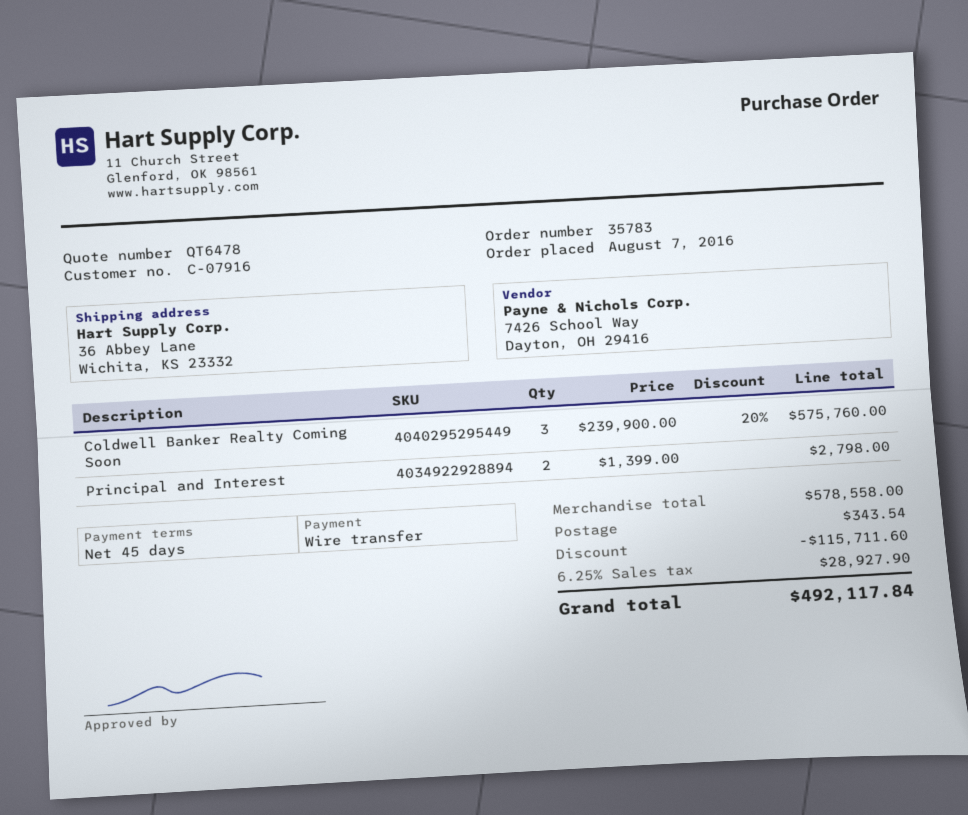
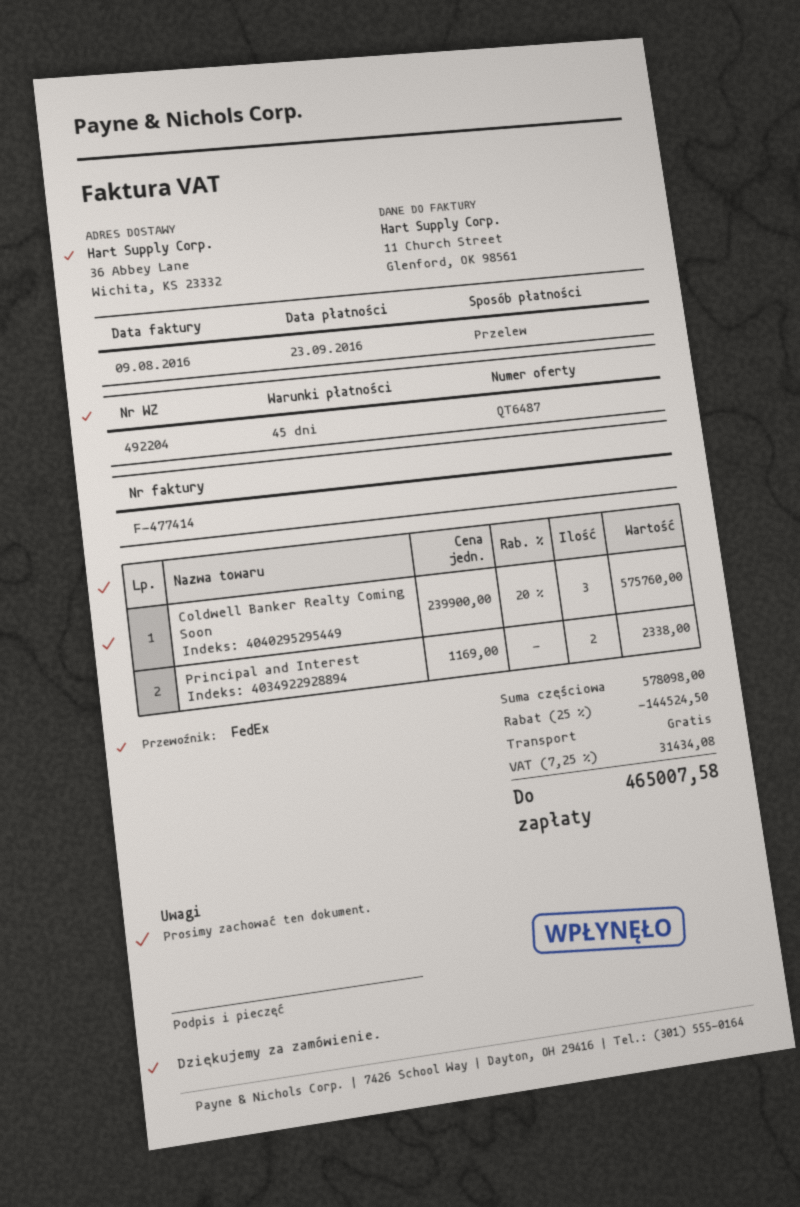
quote number: QT6478 -> QT6487
Principal and Interest: 2 x 1399.00 = 2798.00 -> 2 x 1169.00 = 2338.00
subtotal: 578558.00 -> 578098.00
discount: 115711.60 -> 144524.50
shipping: 343.54 -> 0.00
tax: 6.25% = 28927.90 -> 7.25% = 31434.08
total: 492117.84 -> 465007.58

